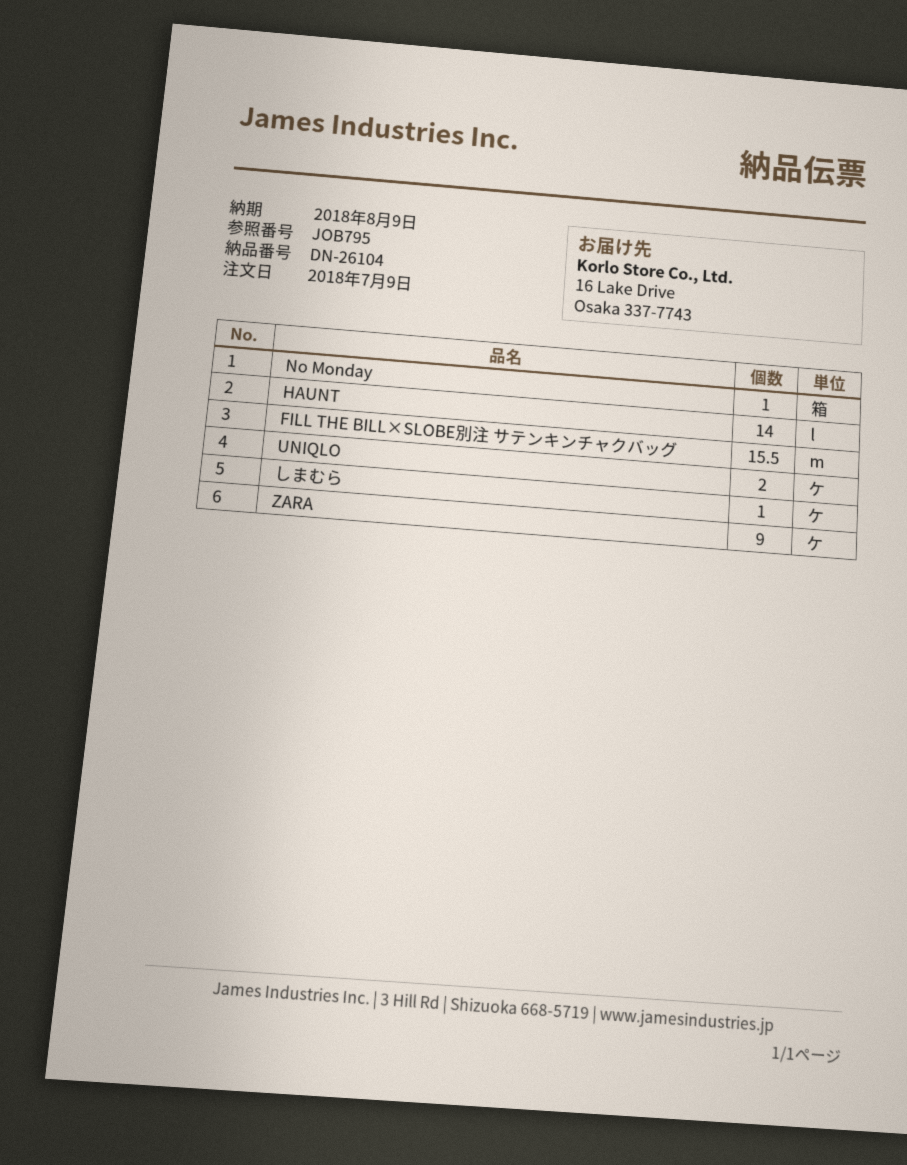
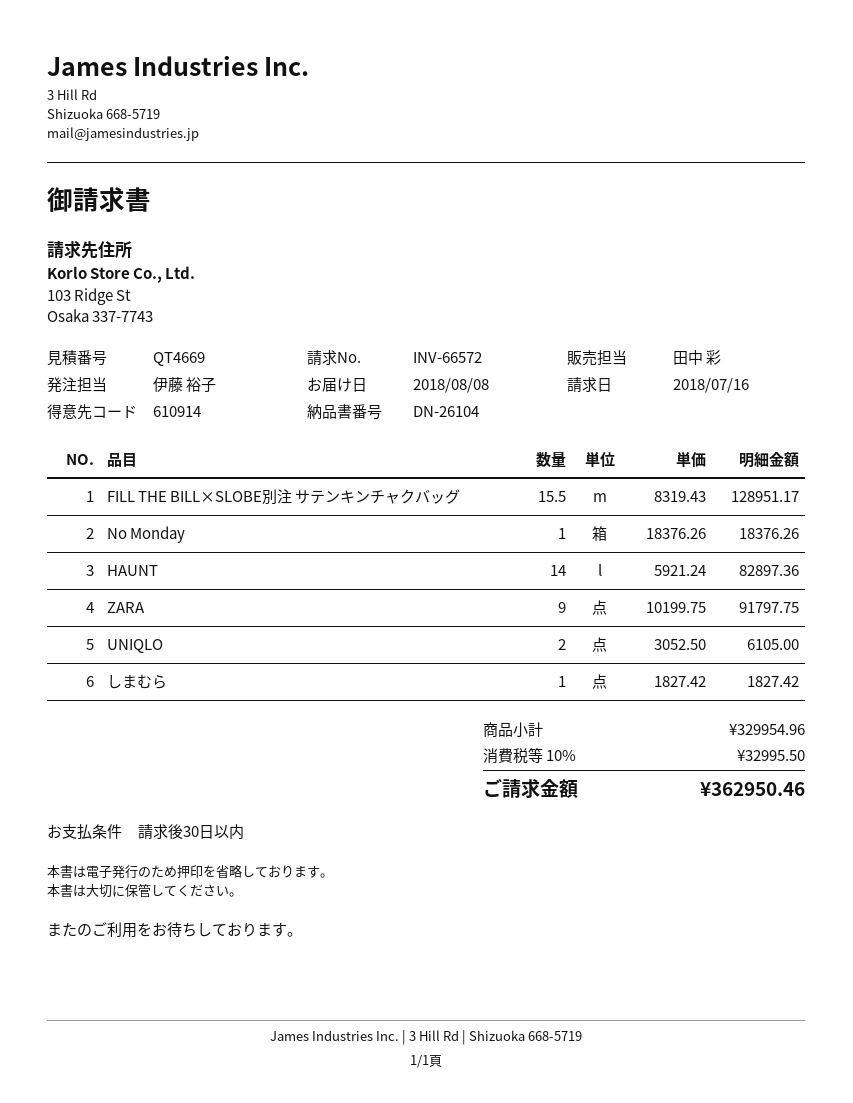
delivery date: 2018-08-09 -> 2018-08-08

